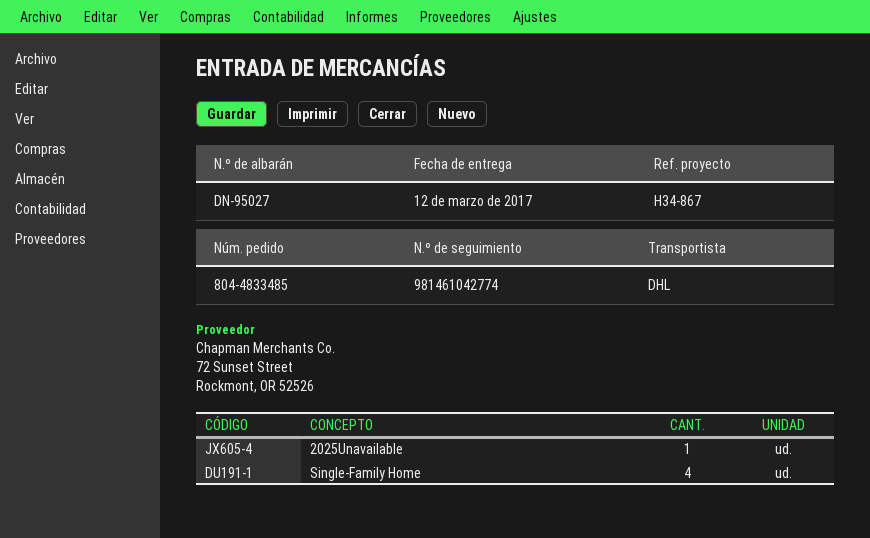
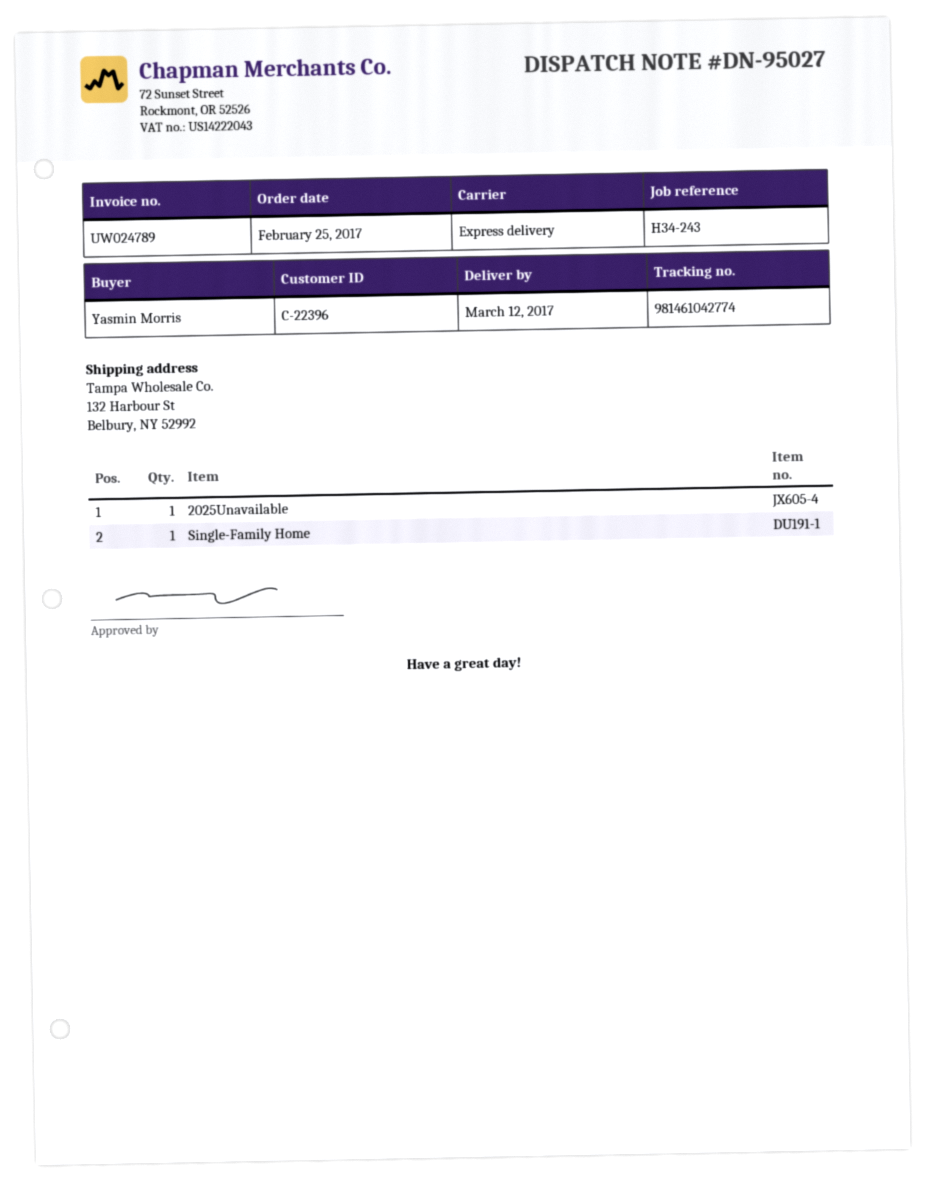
reference: H34-867 -> H34-243
shipping method: DHL -> express
Single-Family Home: 4 -> 1

